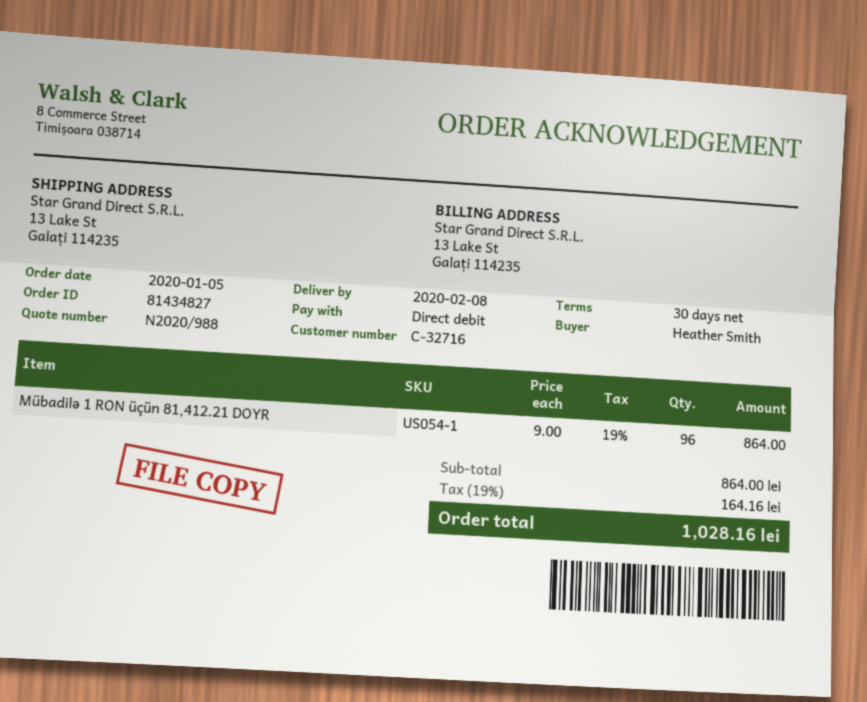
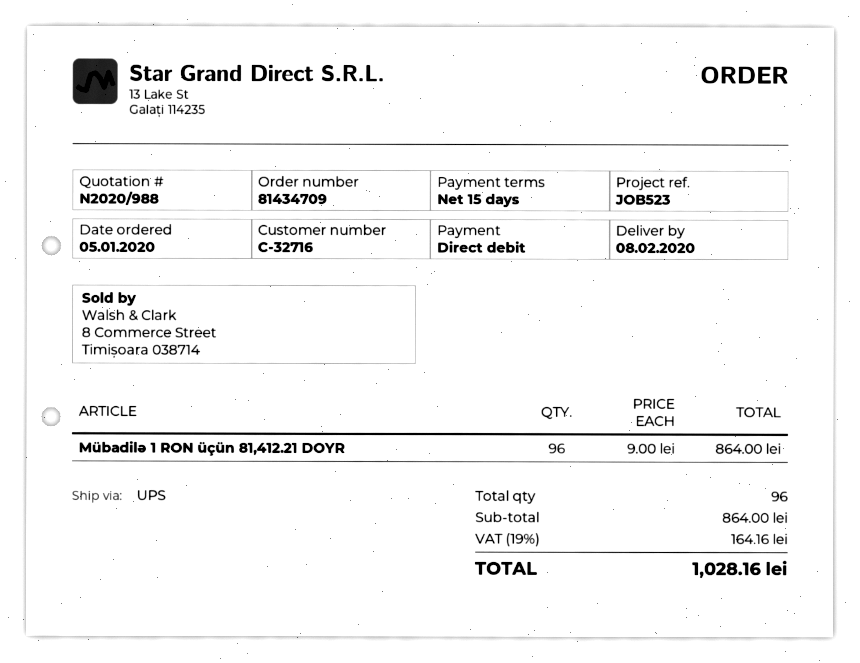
order number: 81434827 -> 81434709
payment terms: 30 days -> 15 days

